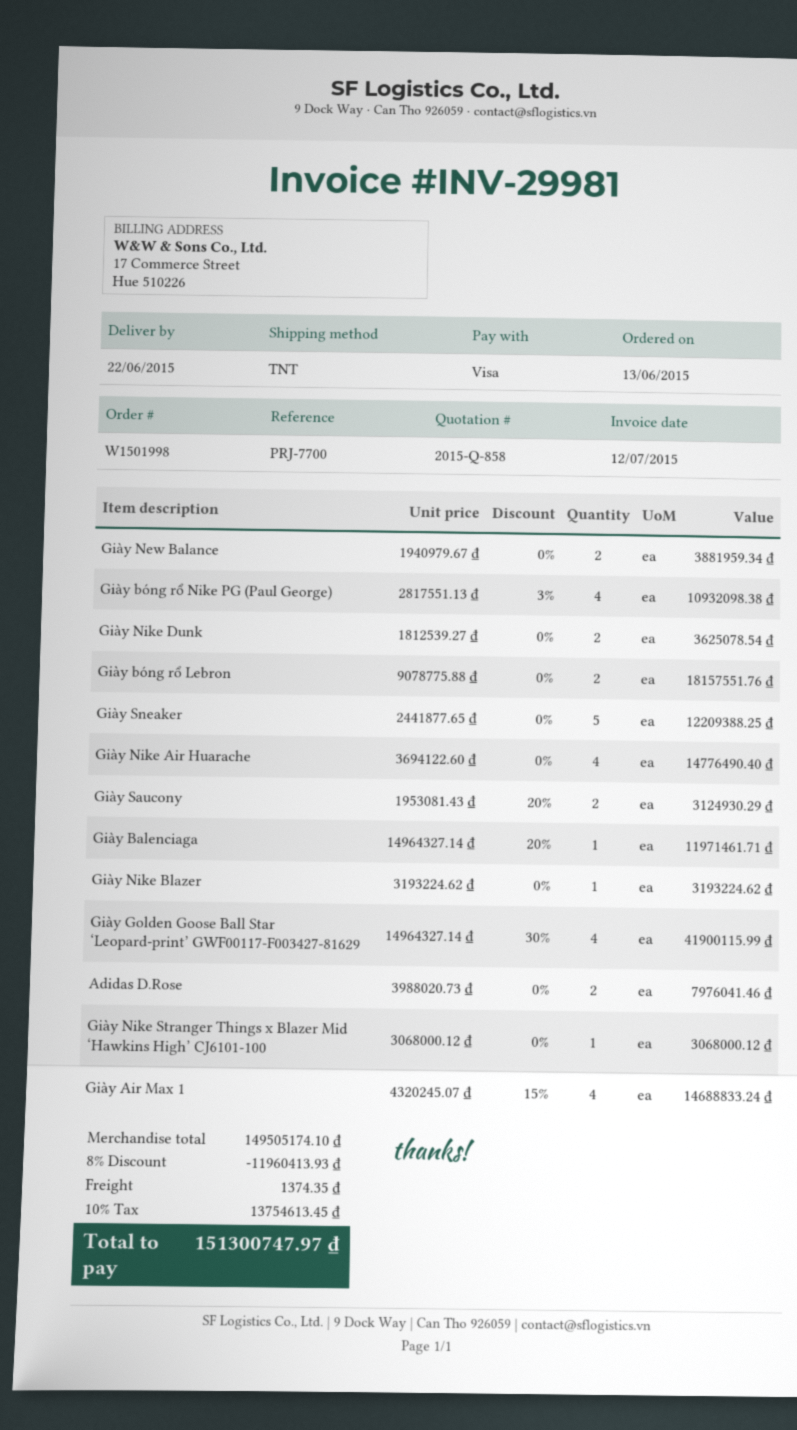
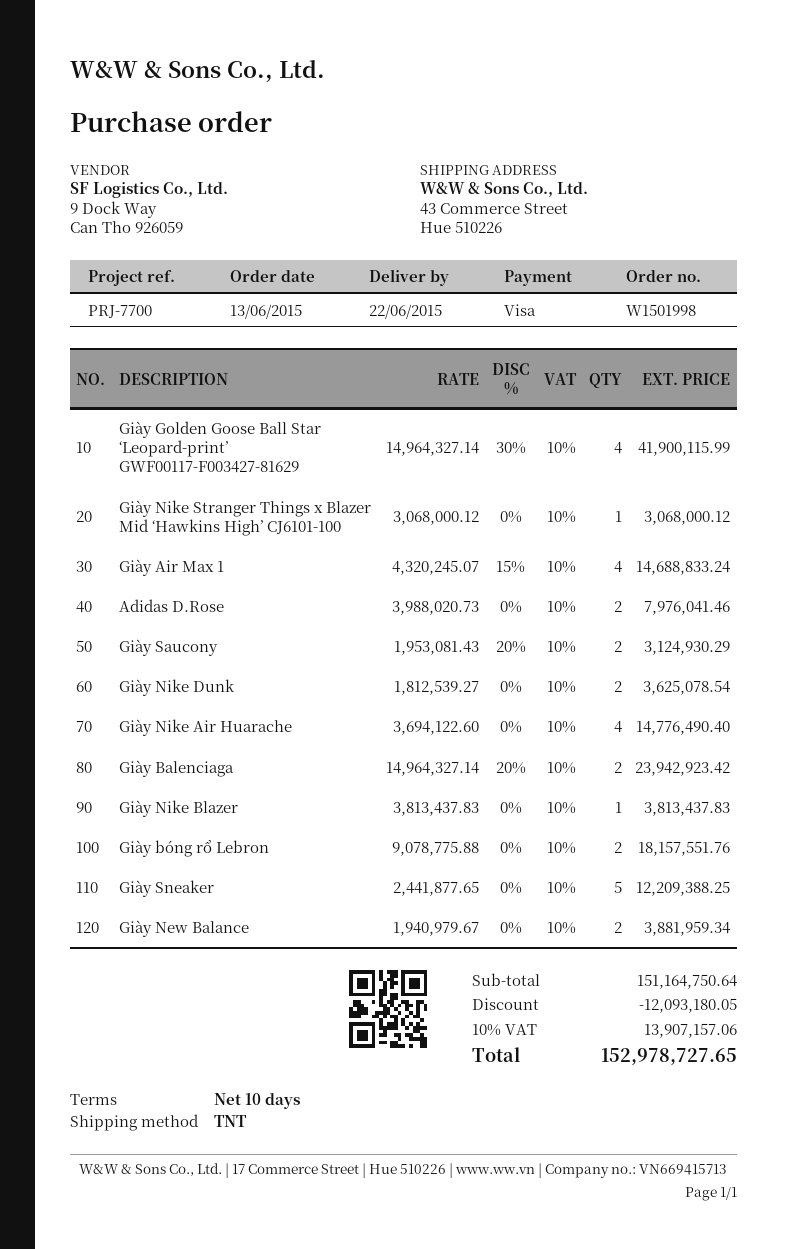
Giày bóng rổ Nike PG (Paul George): 4 x 2817551.13 - 3% = 10932098.38 -> none
Giày Balenciaga: 1 x 14964327.14 - 20% = 11971461.71 -> 2 x 14964327.14 - 20% = 23942923.42
Giày Nike Blazer: 1 x 3193224.62 = 3193224.62 -> 1 x 3813437.83 = 3813437.83
subtotal: 149505174.10 -> 151164750.64
discount: 11960413.93 -> 12093180.05
shipping: 1374.35 -> none
tax: 10% = 13754613.45 -> 10% = 13907157.06
total: 151300747.97 -> 152978727.65

